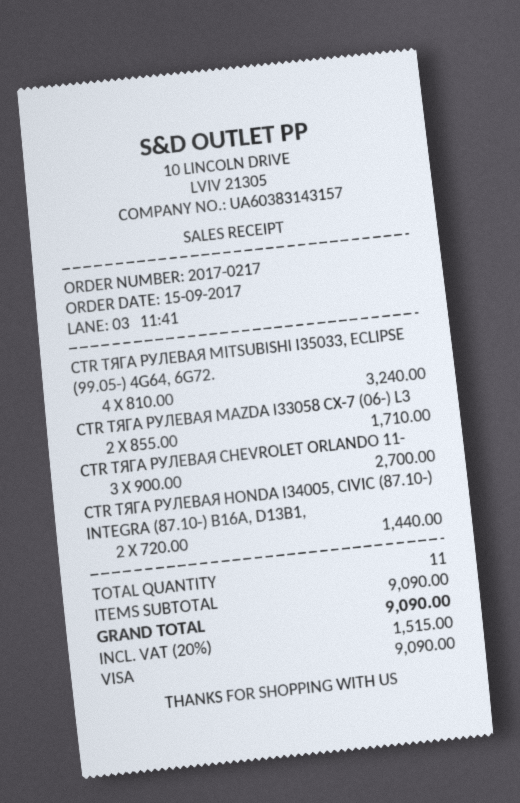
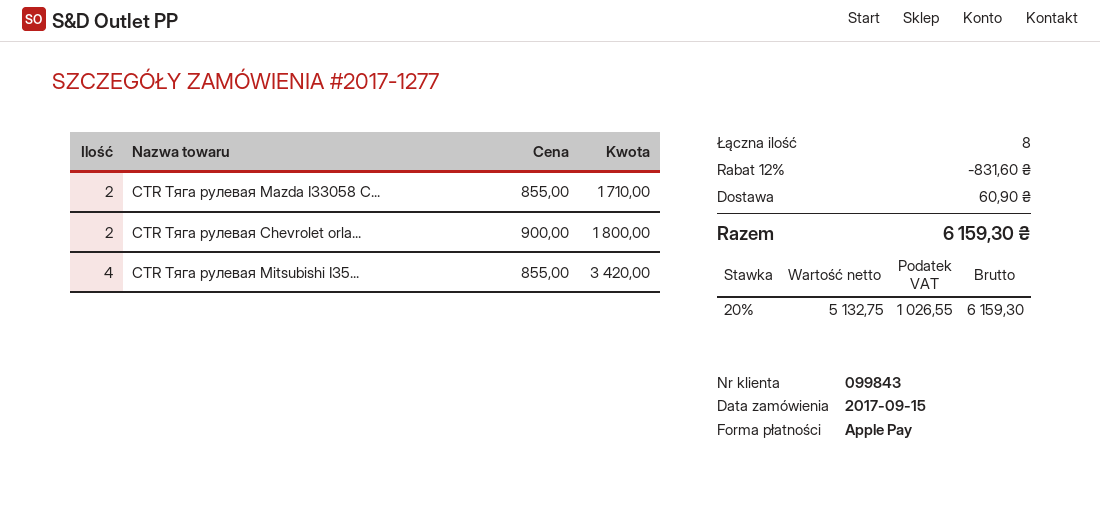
order number: 2017-0217 -> 2017-1277
payment method: Visa -> Apple Pay
CTR ТЯГА РУЛЕВАЯ MITSUBISHI I35033, ECLIPSE (99.05-) 4G64, 6G72.: 4 x 810.00 = 3240.00 -> 4 x 855.00 = 3420.00
CTR ТЯГА РУЛЕВАЯ CHEVROLET ORLANDO 11-: 3 x 900.00 = 2700.00 -> 2 x 900.00 = 1800.00
CTR ТЯГА РУЛЕВАЯ HONDA I34005, CIVIC (87.10-) INTEGRA (87.10-) B16A, D13B1,: 2 x 720.00 = 1440.00 -> none
total quantity: 11 -> 8
discount: none -> 12% = 831.60
shipping: none -> 60.90
tax: 20% = 1515.00 -> 20% = 1026.55
total: 9090.00 -> 6159.30

